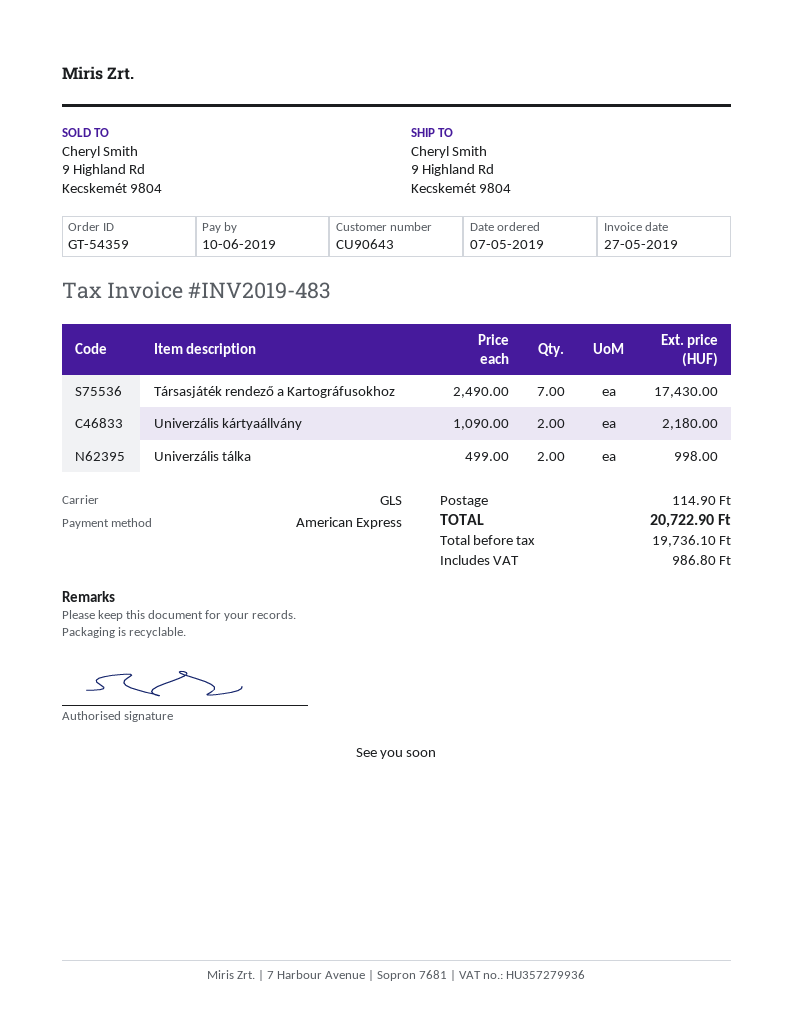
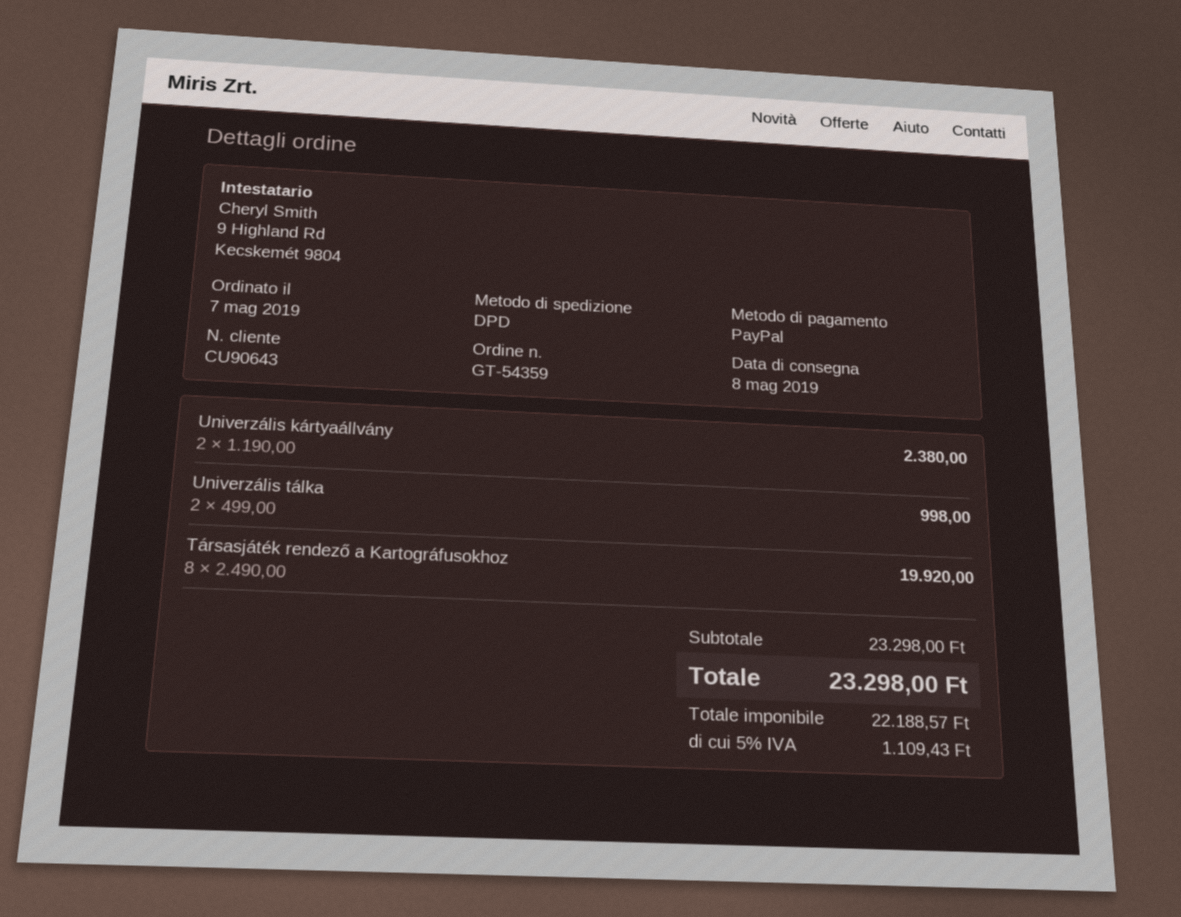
payment method: American Express -> PayPal
shipping method: GLS -> DPD
Társasjáték rendező a Kartográfusokhoz: 7 x 2490.00 = 17430.00 -> 8 x 2490.00 = 19920.00
Univerzális kártyaállvány: 2 x 1090.00 = 2180.00 -> 2 x 1190.00 = 2380.00
shipping: 114.90 -> none
net: 19736.10 -> 22188.57
tax: 986.80 -> 1109.43
total: 20722.90 -> 23298.00

